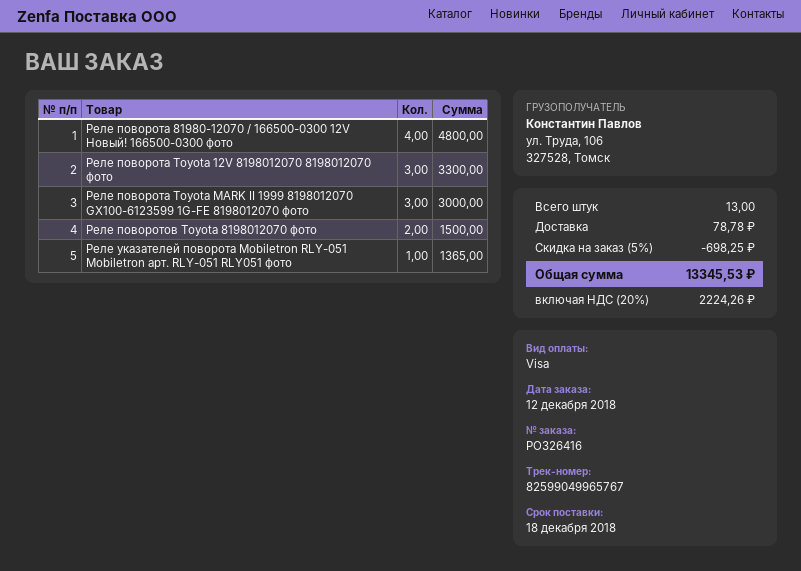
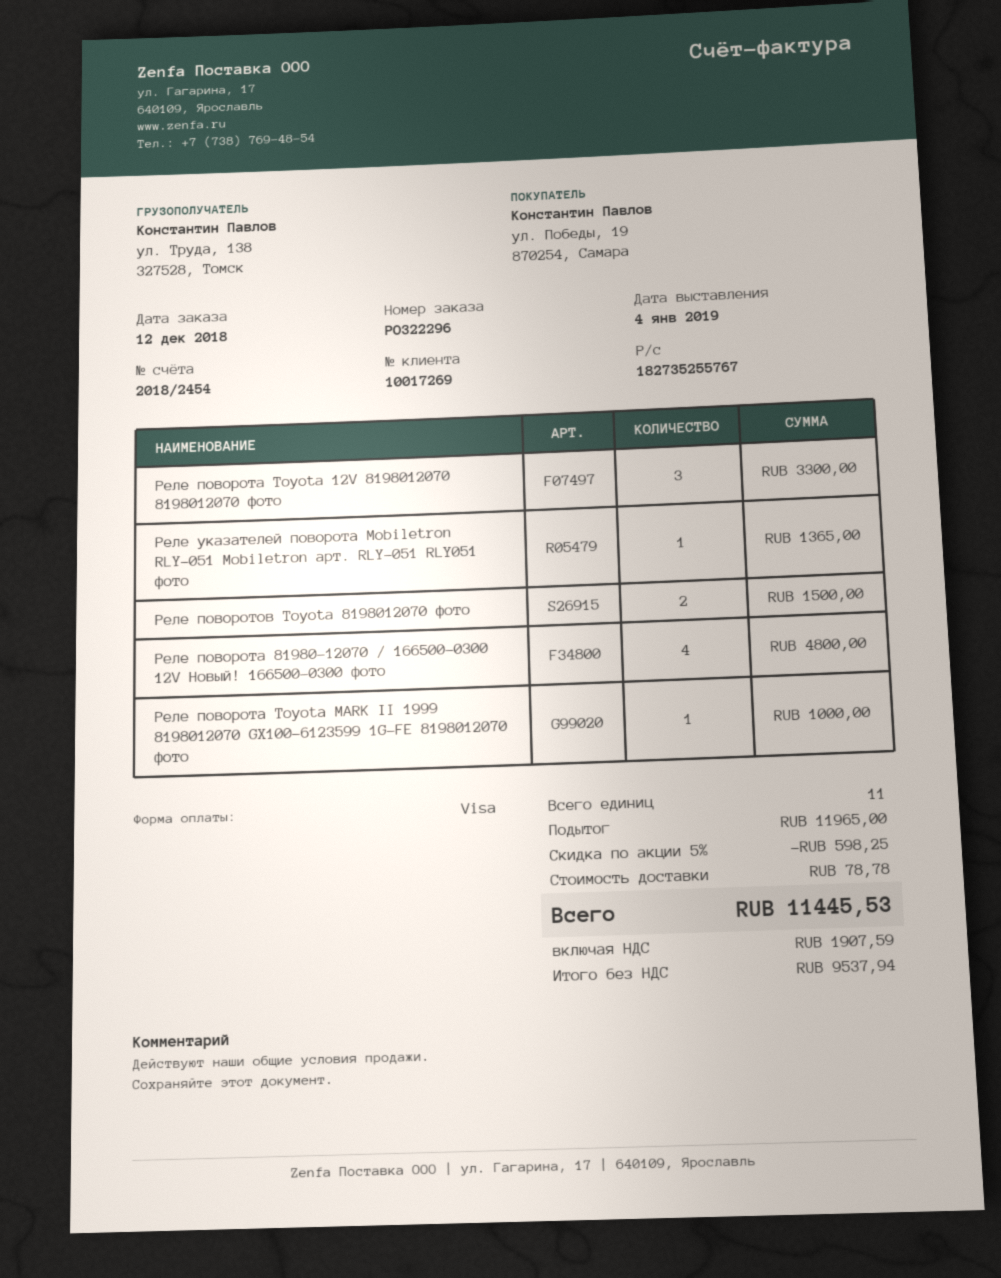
order number: PO326416 -> PO322296
ship to: ул. Труда, 106, 327528, Томск -> ул. Труда, 138, 327528, Томск
Реле поворота Toyota MARK II 1999 8198012070 GX100-6123599 1G-FE 8198012070 фото: 3 for 3000.00 -> 1 for 1000.00
total quantity: 13 -> 11
discount: 5% = 698.25 -> 5% = 598.25
tax: 2224.26 -> 1907.59
total: 13345.53 -> 11445.53

